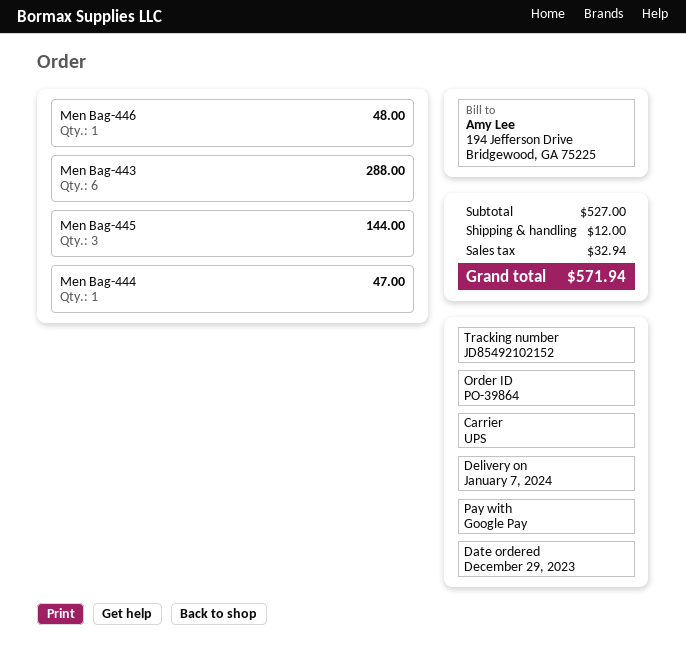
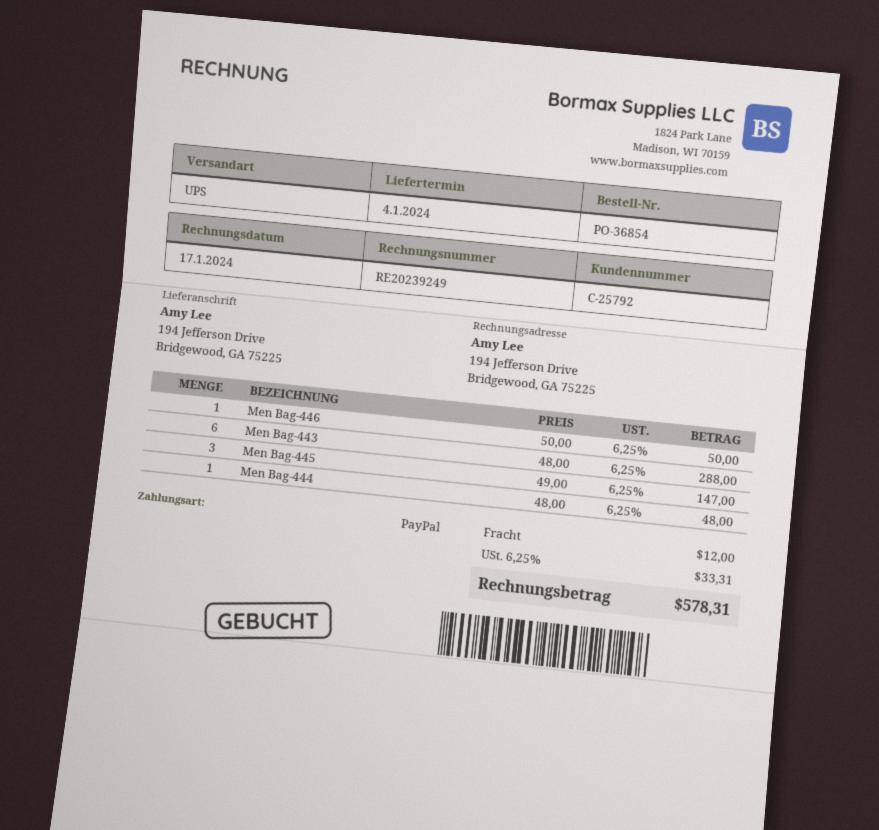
order number: PO-39864 -> PO-36854
delivery date: 2024-01-07 -> 2024-01-04
payment method: Google Pay -> PayPal
Men Bag-446: 1 for 48.00 -> 1 for 50.00
Men Bag-445: 3 for 144.00 -> 3 for 147.00
Men Bag-444: 1 for 47.00 -> 1 for 48.00
tax: 32.94 -> 33.31
total: 571.94 -> 578.31

